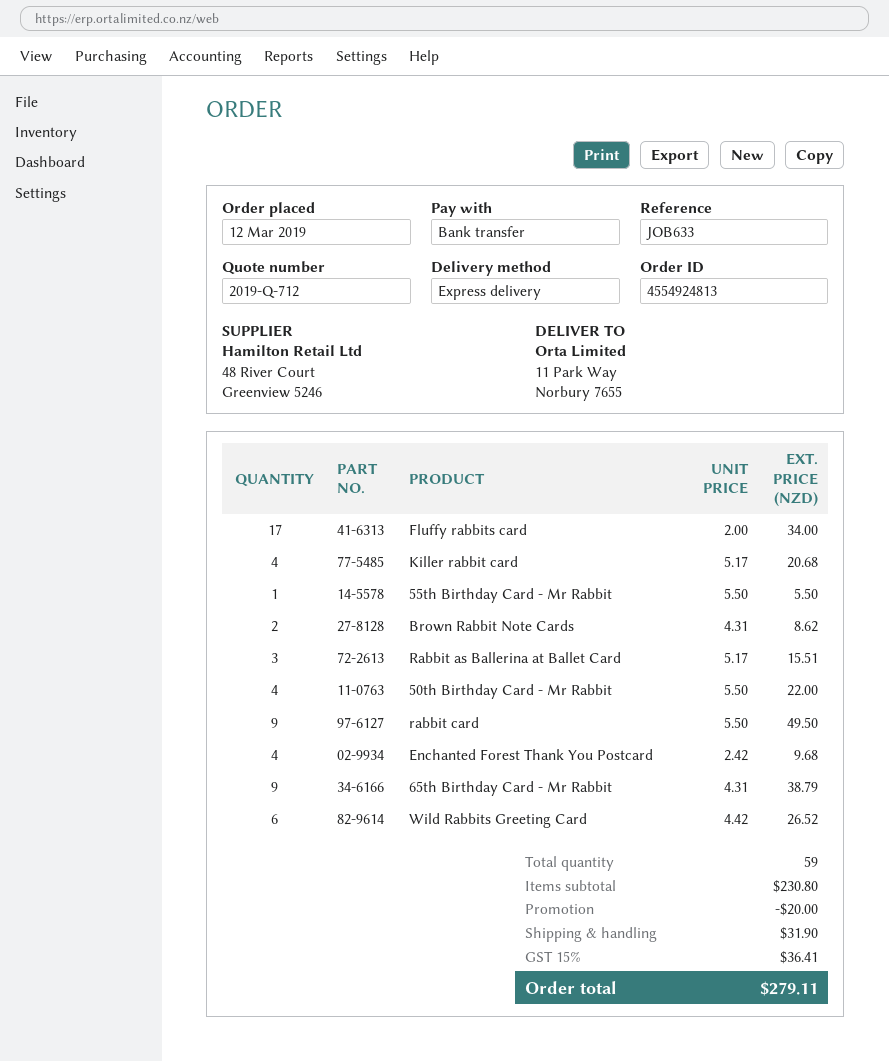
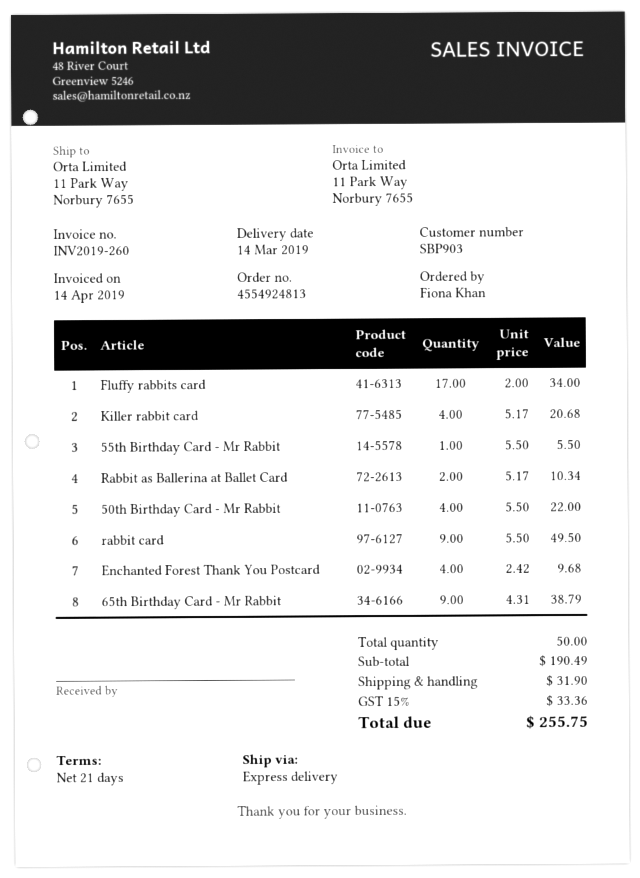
Brown Rabbit Note Cards: 2 x 4.31 = 8.62 -> none
Rabbit as Ballerina at Ballet Card: 3 x 5.17 = 15.51 -> 2 x 5.17 = 10.34
Wild Rabbits Greeting Card: 6 x 4.42 = 26.52 -> none
total quantity: 59 -> 50
subtotal: 230.80 -> 190.49
discount: 20.00 -> none
tax: 15% = 36.41 -> 15% = 33.36
total: 279.11 -> 255.75

